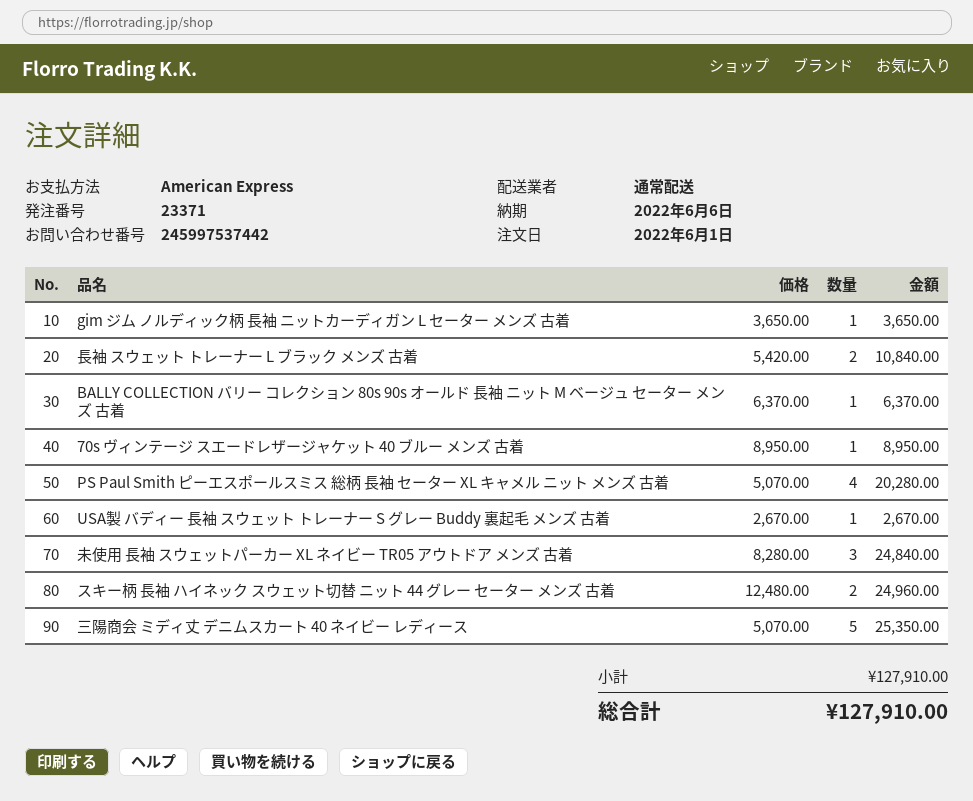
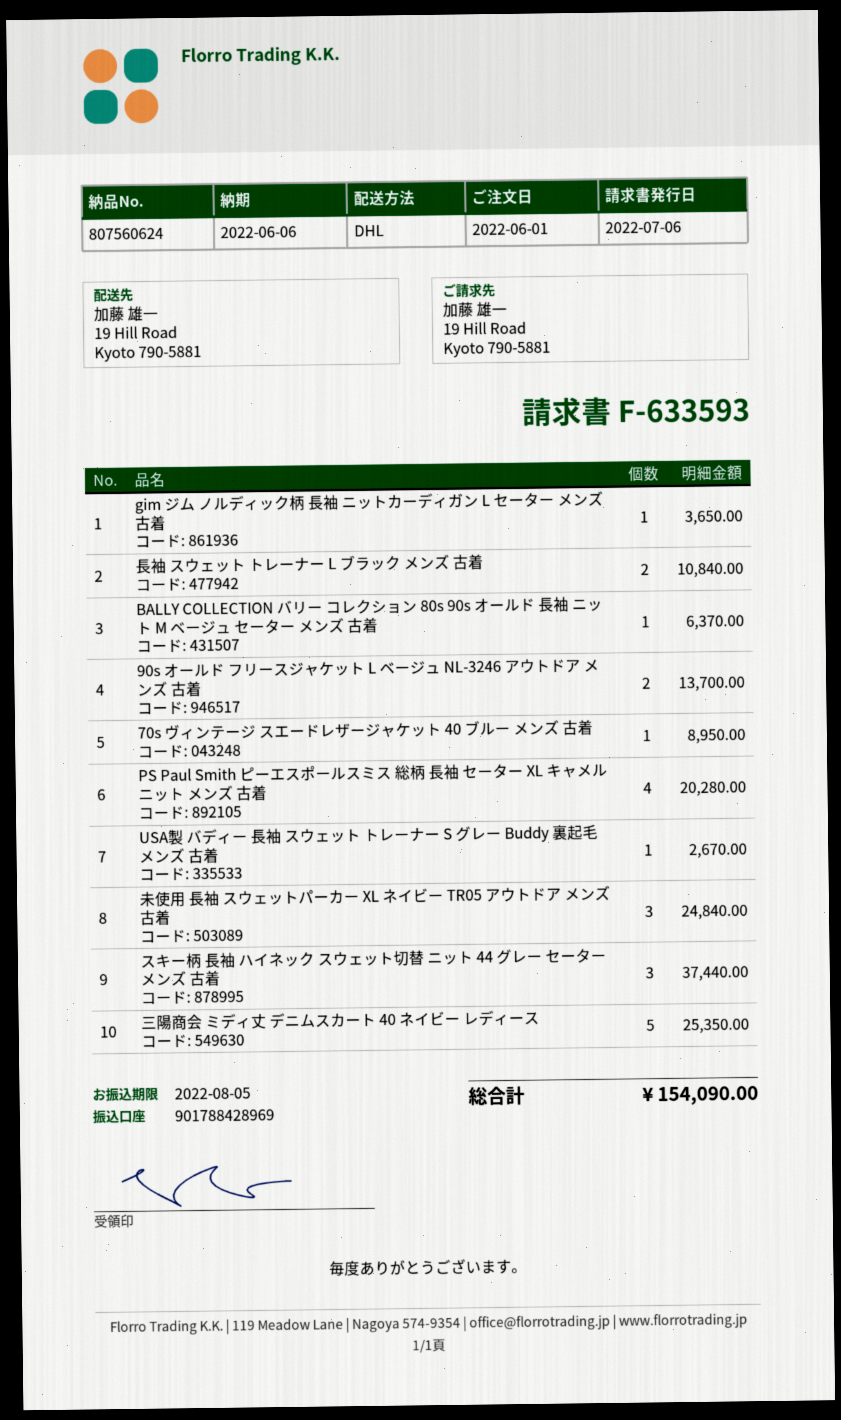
shipping method: standard -> DHL
スキー柄 長袖 ハイネック スウェット切替 ニット 44 グレー セーター メンズ 古着: 2 for 24960.00 -> 3 for 37440.00
90s オールド フリースジャケット L ベージュ NL-3246 アウトドア メンズ 古着: none -> 2 for 13700.00
total: 127910.00 -> 154090.00

